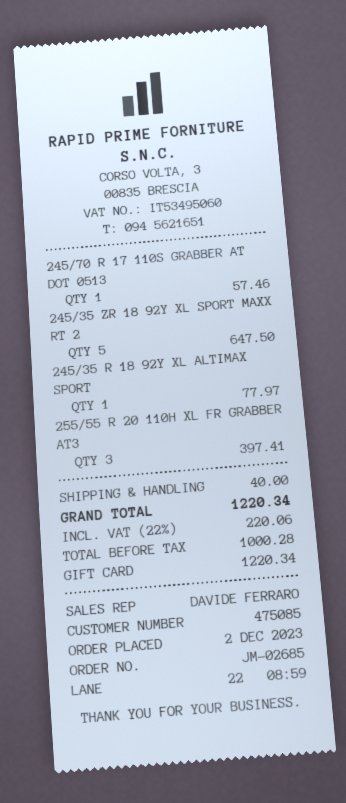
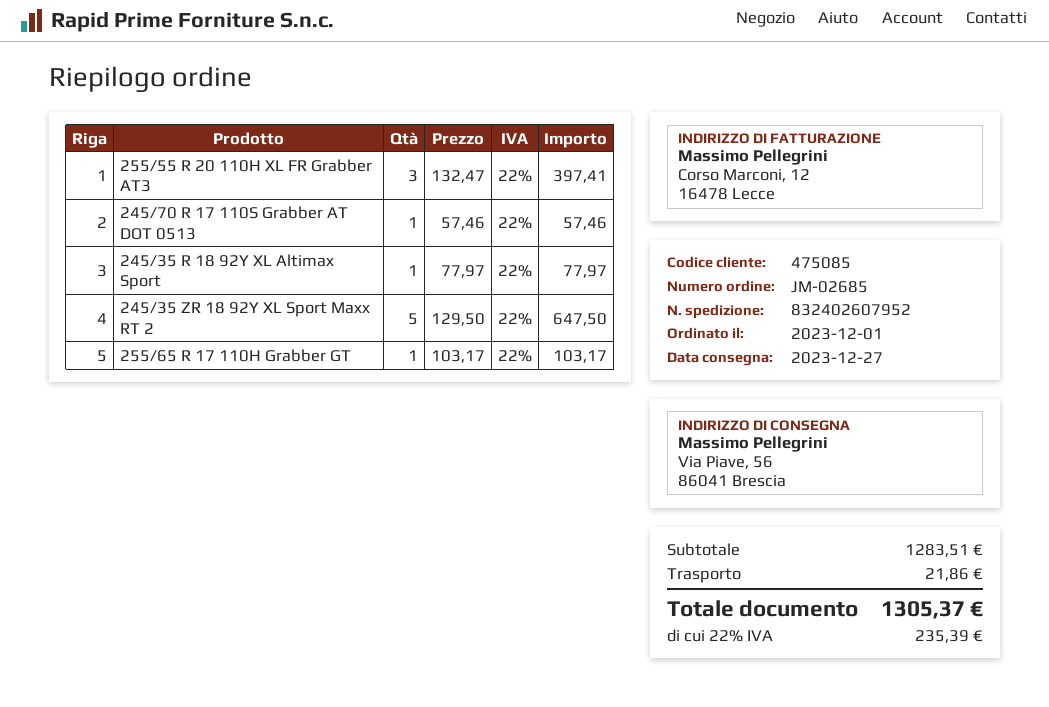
order date: 2023-12-02 -> 2023-12-01
255/65 R 17 110H Grabber GT: none -> 1 for 103.17
shipping: 40.00 -> 21.86
tax: 22% = 220.06 -> 22% = 235.39
total: 1220.34 -> 1305.37

